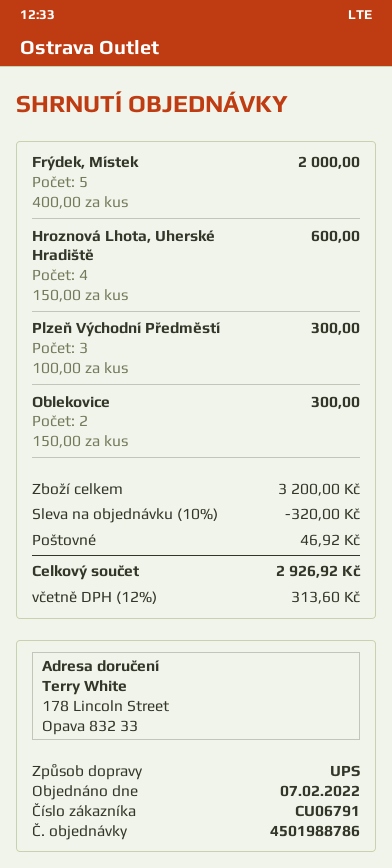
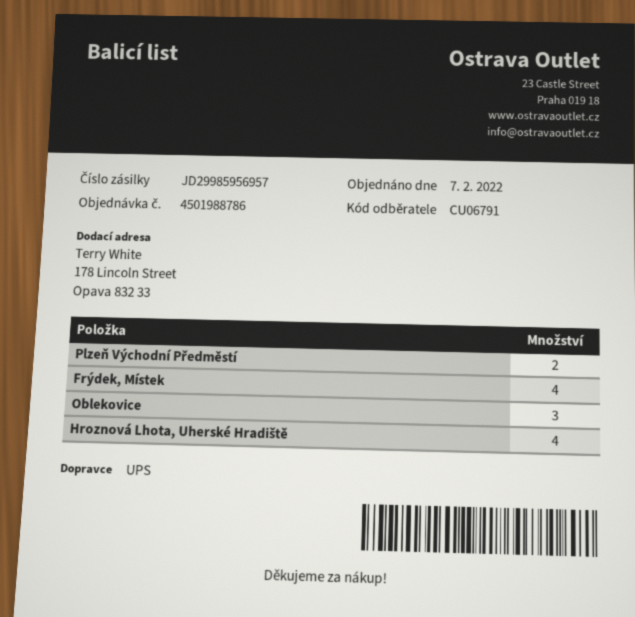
Frýdek, Místek: 5 -> 4
Plzeň Východní Předměstí: 3 -> 2
Oblekovice: 2 -> 3

